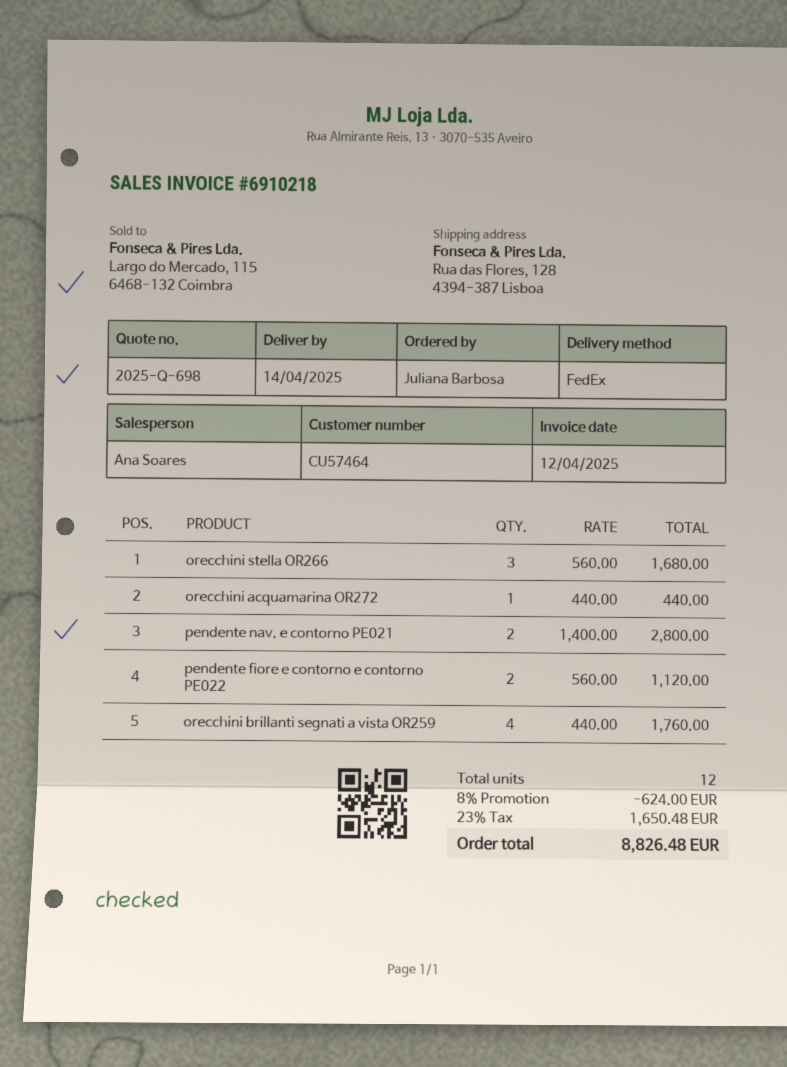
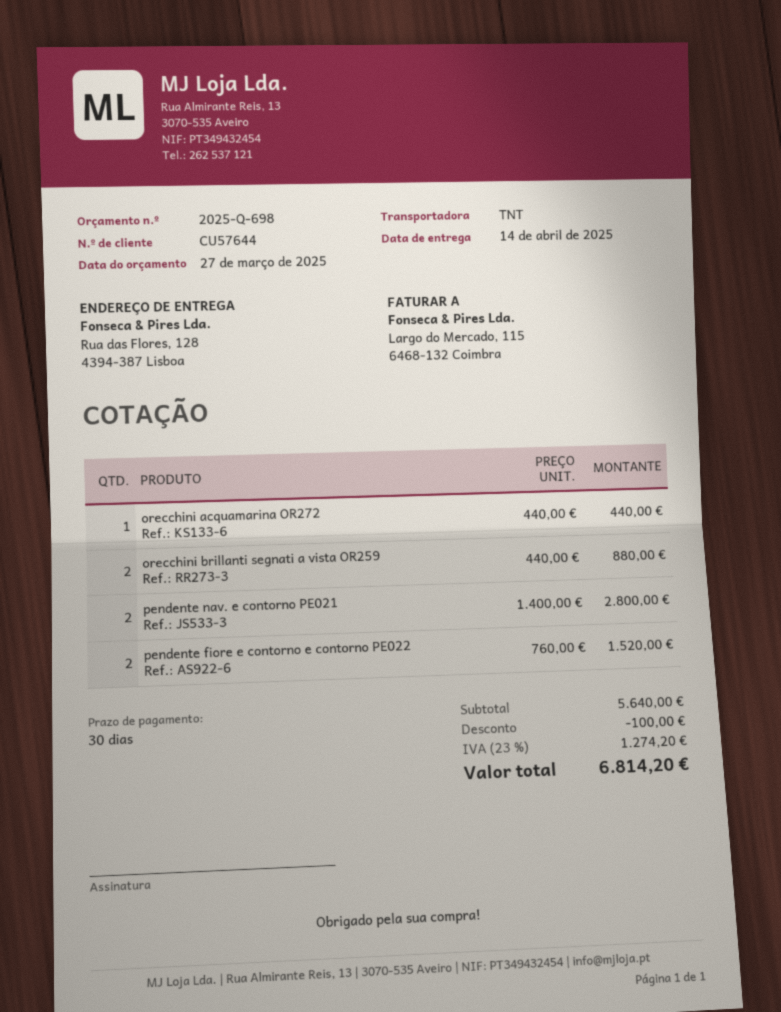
customer number: CU57464 -> CU57644
shipping method: FedEx -> TNT
orecchini stella OR266: 3 x 560.00 = 1680.00 -> none
pendente fiore e contorno e contorno PE022: 2 x 560.00 = 1120.00 -> 2 x 760.00 = 1520.00
orecchini brillanti segnati a vista OR259: 4 x 440.00 = 1760.00 -> 2 x 440.00 = 880.00
discount: 624.00 -> 100.00
tax: 23% = 1650.48 -> 23% = 1274.20
total: 8826.48 -> 6814.20

